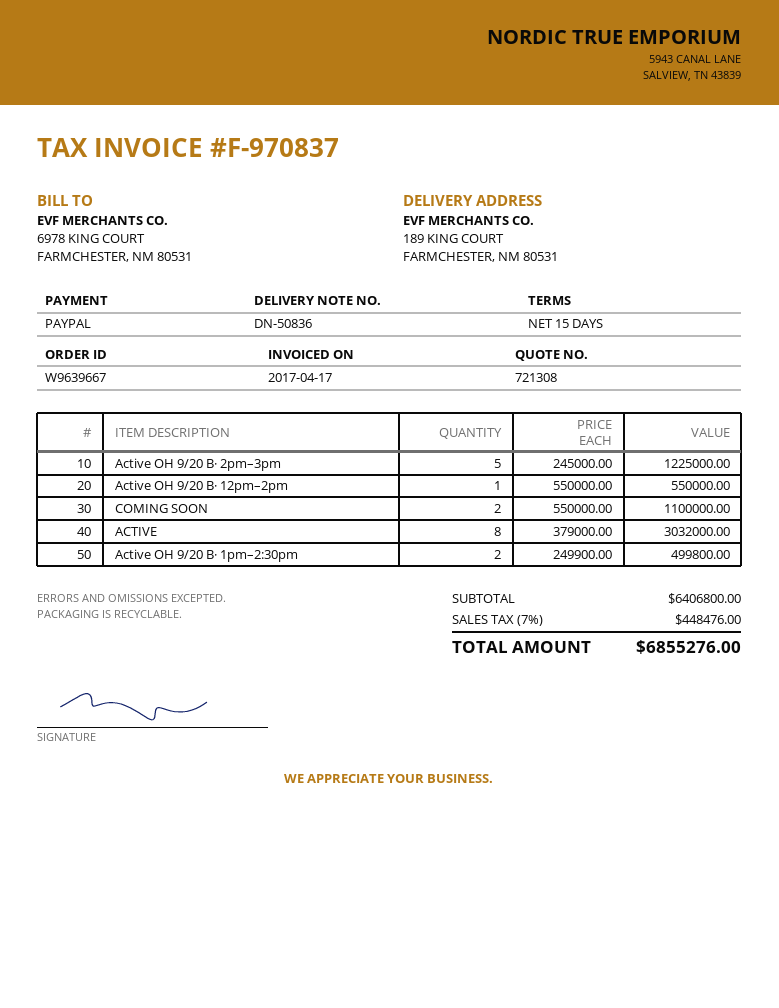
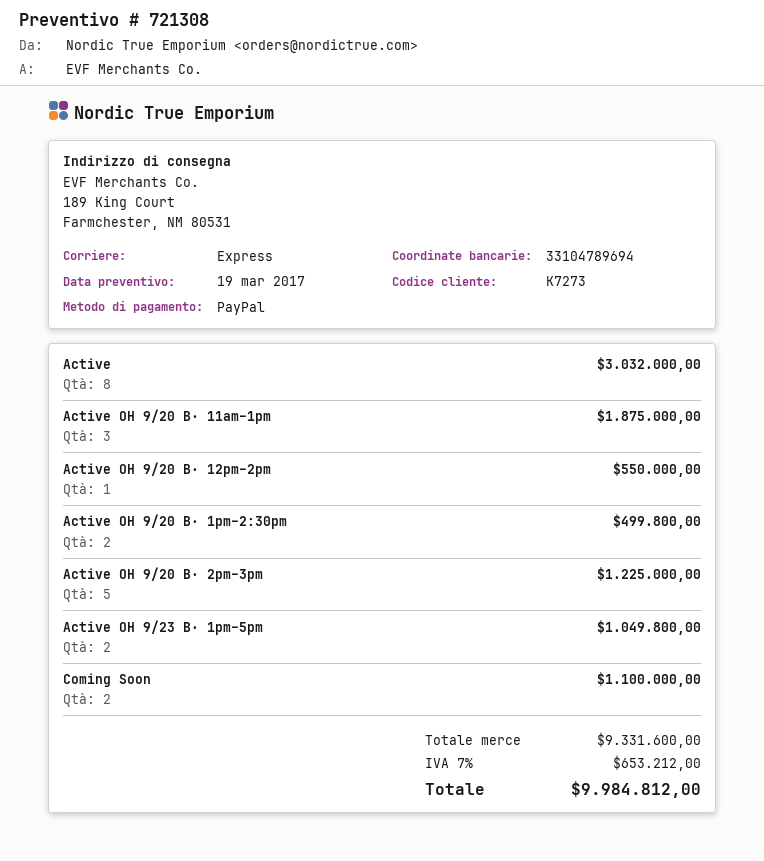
Active OH 9/20 Β· 11am–1pm: none -> 3 for 1875000.00
Active OH 9/23 Β· 1pm–5pm: none -> 2 for 1049800.00
subtotal: 6406800.00 -> 9331600.00
tax: 7% = 448476.00 -> 7% = 653212.00
total: 6855276.00 -> 9984812.00

